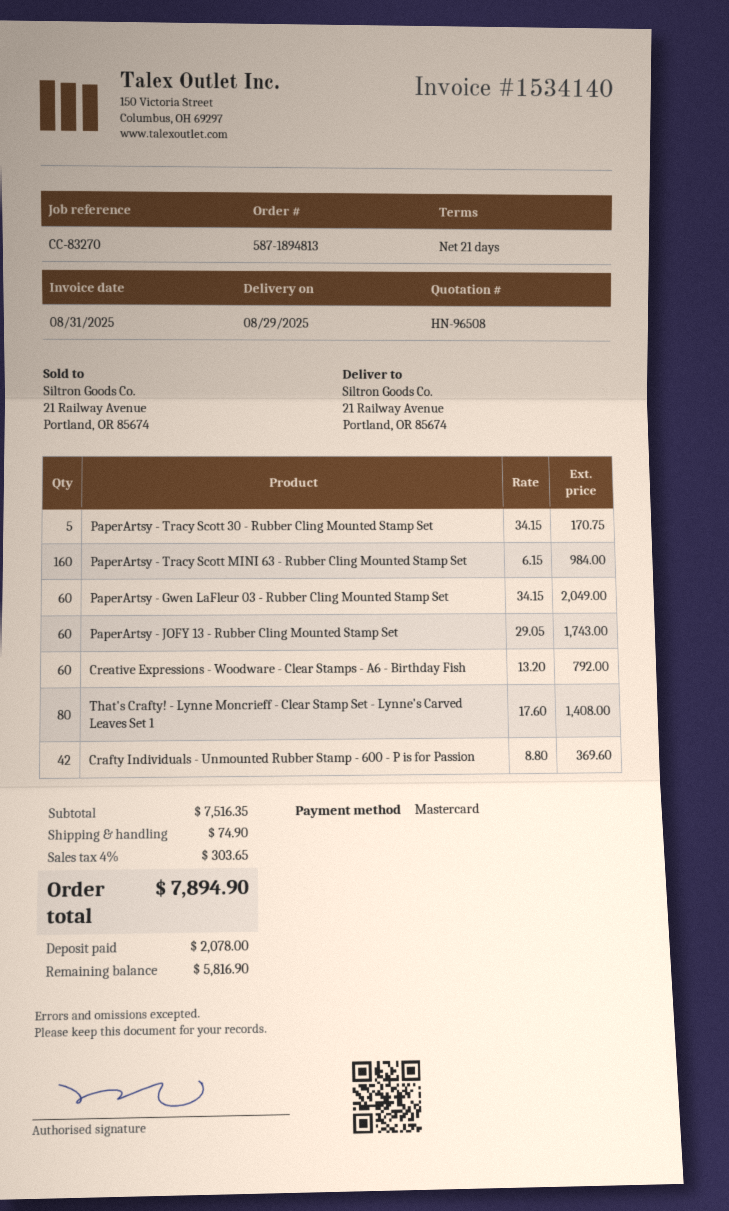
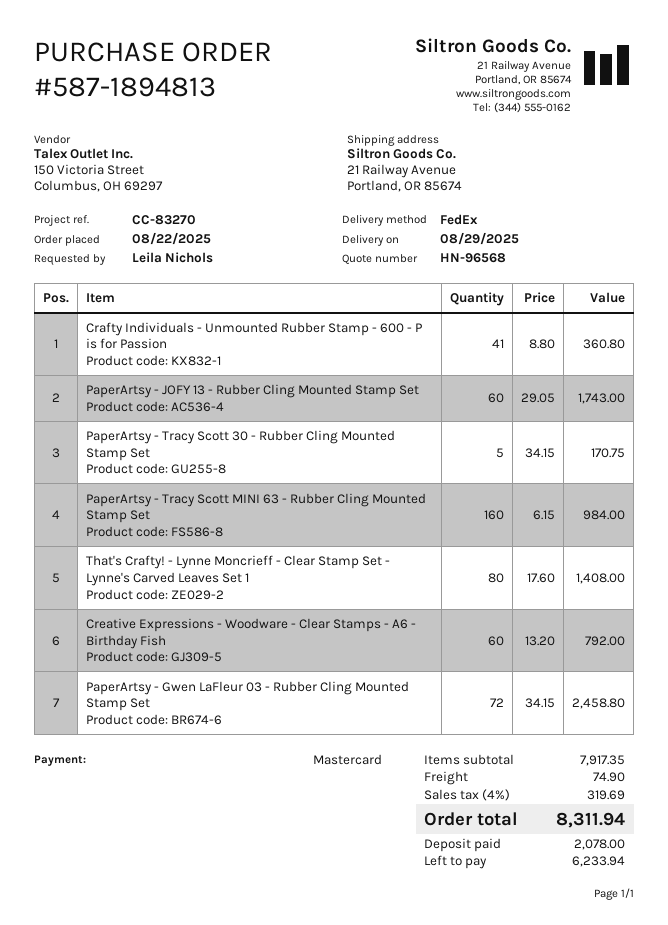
quote number: HN-96508 -> HN-96568
PaperArtsy - Gwen LaFleur 03 - Rubber Cling Mounted Stamp Set: 60 x 34.15 = 2049.00 -> 72 x 34.15 = 2458.80
Crafty Individuals - Unmounted Rubber Stamp - 600 - P is for Passion: 42 x 8.80 = 369.60 -> 41 x 8.80 = 360.80
subtotal: 7516.35 -> 7917.35
tax: 4% = 303.65 -> 4% = 319.69
total: 7894.90 -> 8311.94
balance: 5816.90 -> 6233.94

